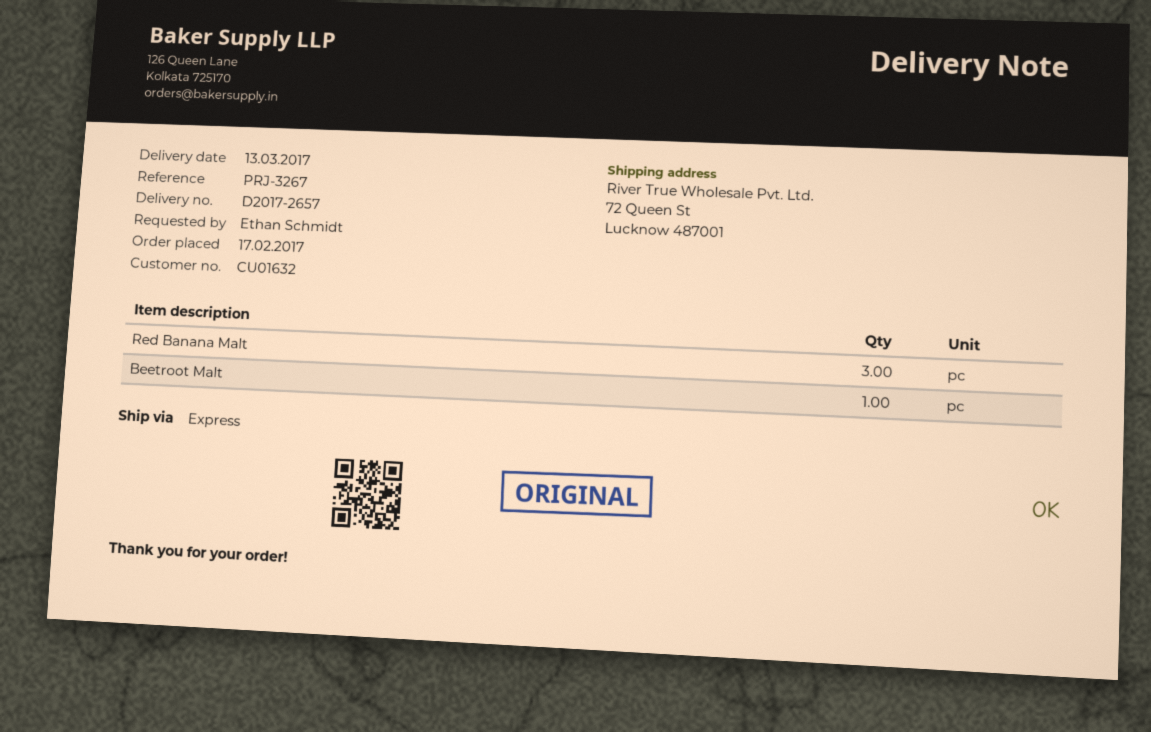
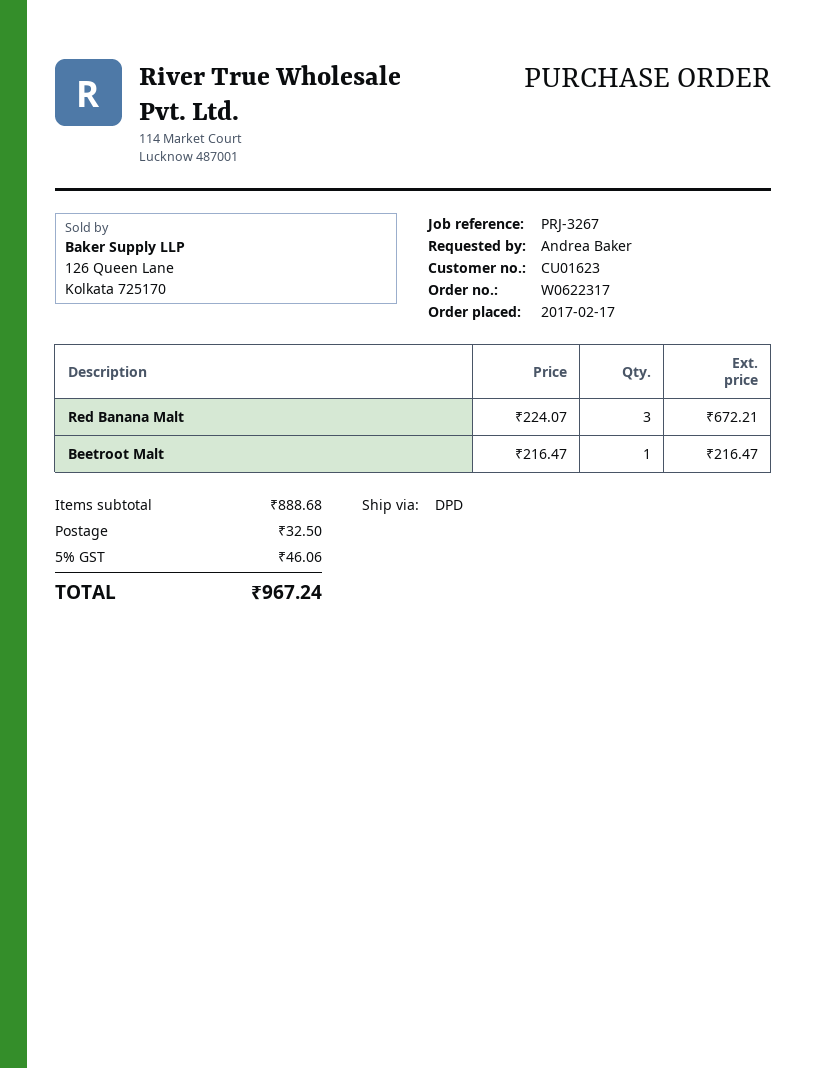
customer number: CU01632 -> CU01623
ordered by: Ethan Schmidt -> Andrea Baker
shipping method: express -> DPD

